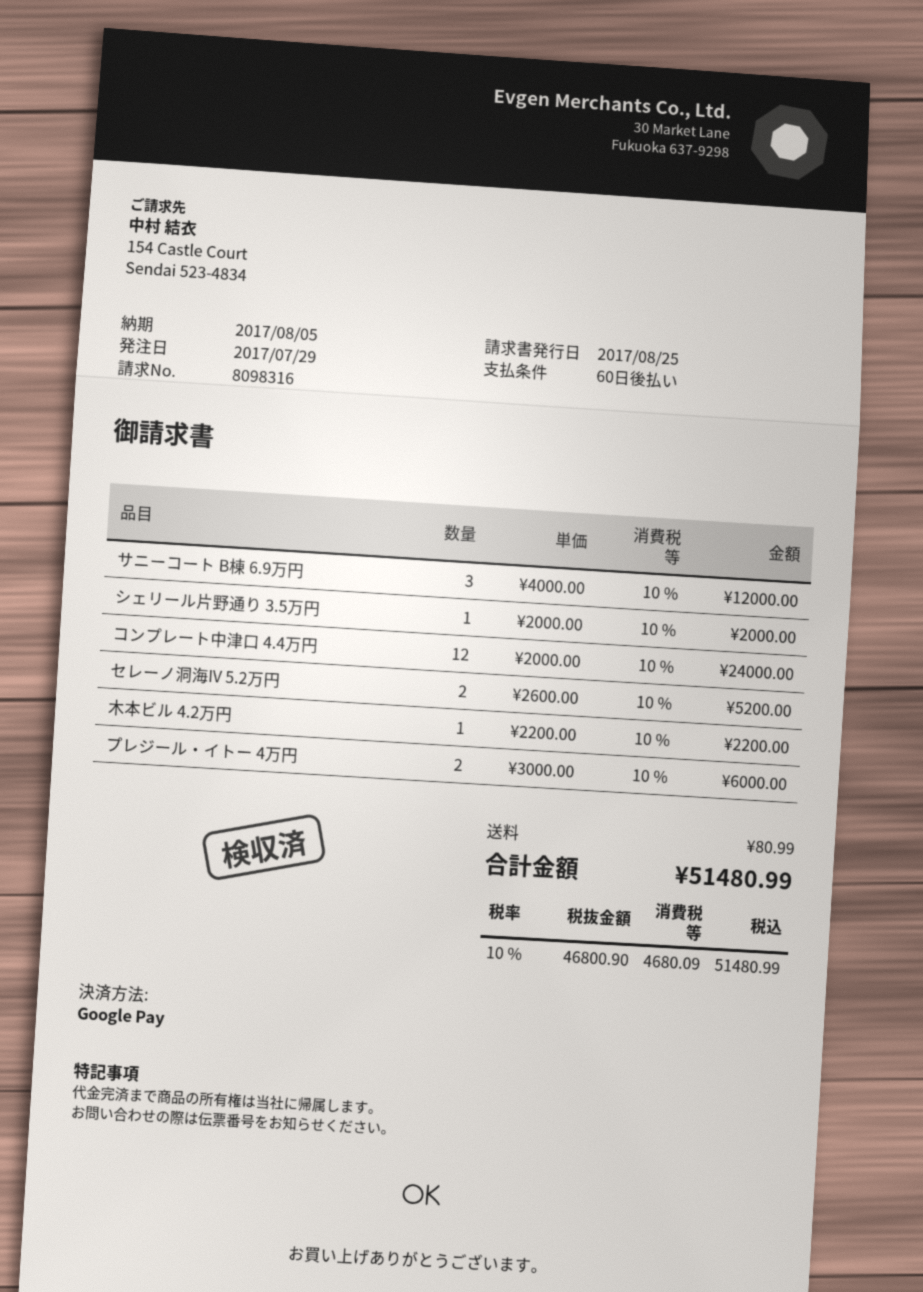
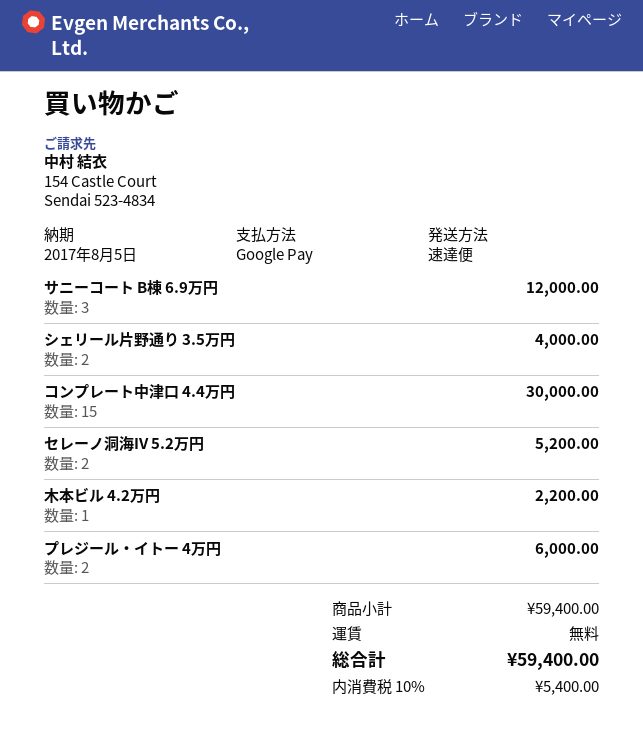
シェリール片野通り 3.5万円: 1 for 2000.00 -> 2 for 4000.00
コンプレート中津口 4.4万円: 12 for 24000.00 -> 15 for 30000.00
shipping: 80.99 -> 0.00
tax: 10% = 4680.09 -> 10% = 5400.00
total: 51480.99 -> 59400.00

